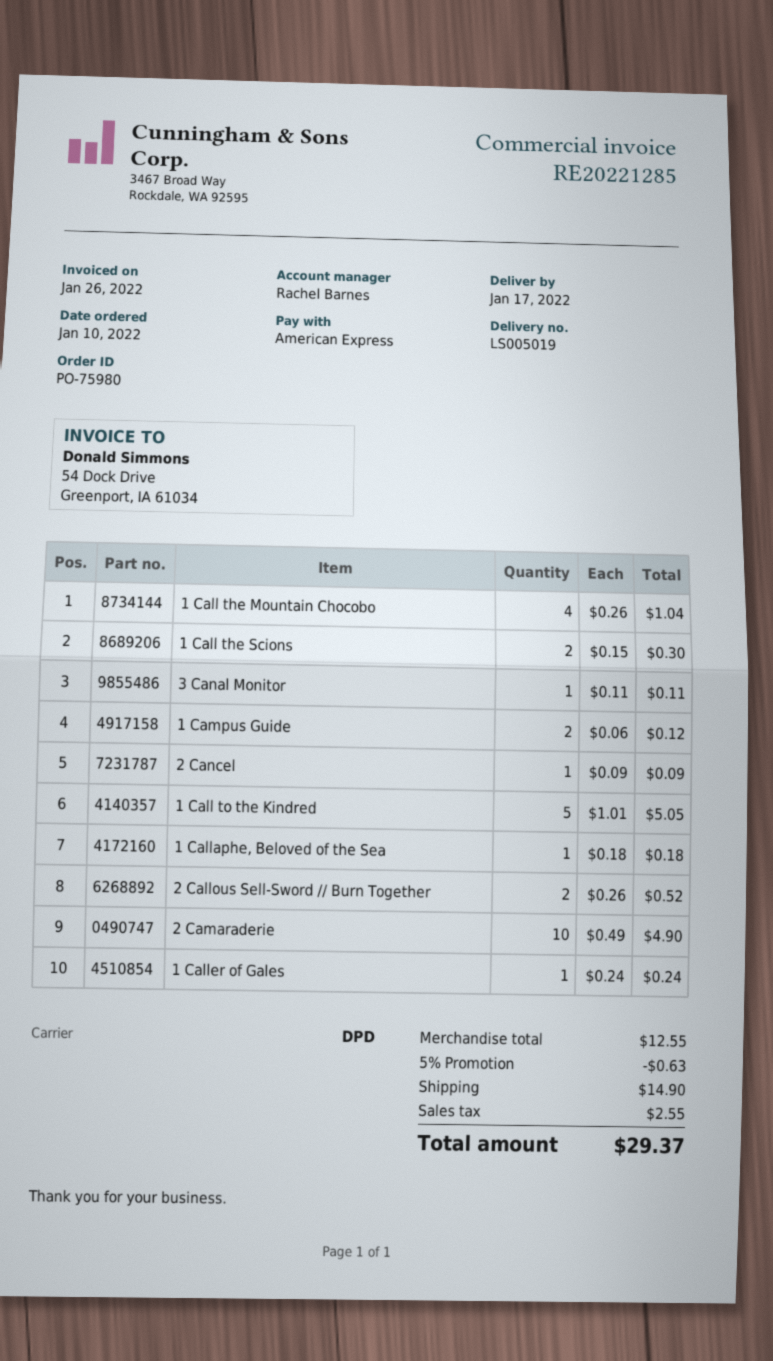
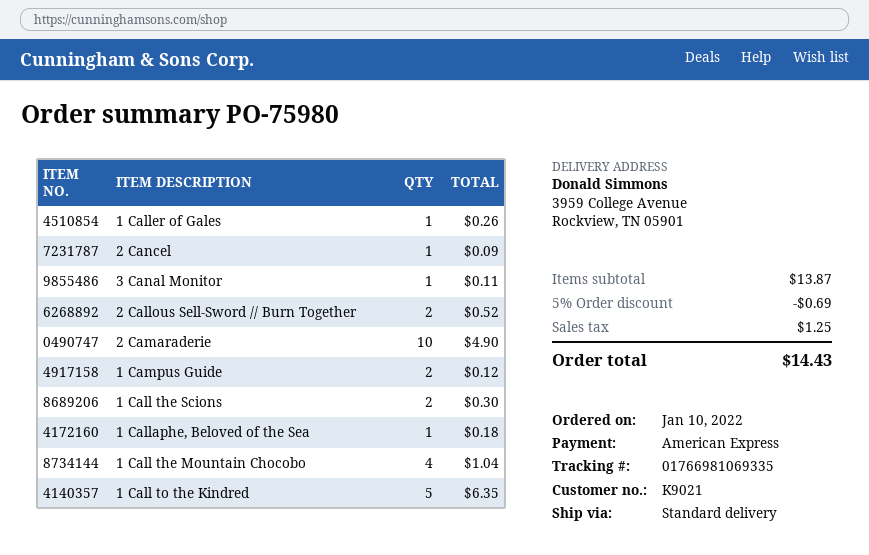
shipping method: DPD -> standard
1 Call to the Kindred: 5 for 5.05 -> 5 for 6.35
1 Caller of Gales: 1 for 0.24 -> 1 for 0.26
subtotal: 12.55 -> 13.87
discount: 5% = 0.63 -> 5% = 0.69
shipping: 14.90 -> none
tax: 2.55 -> 1.25
total: 29.37 -> 14.43

